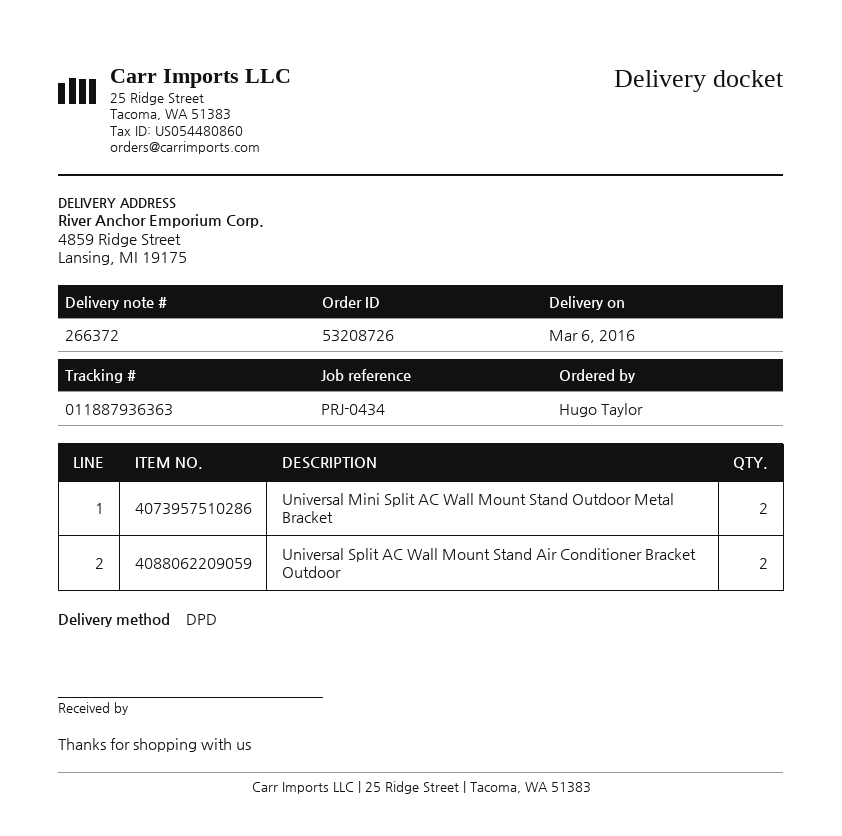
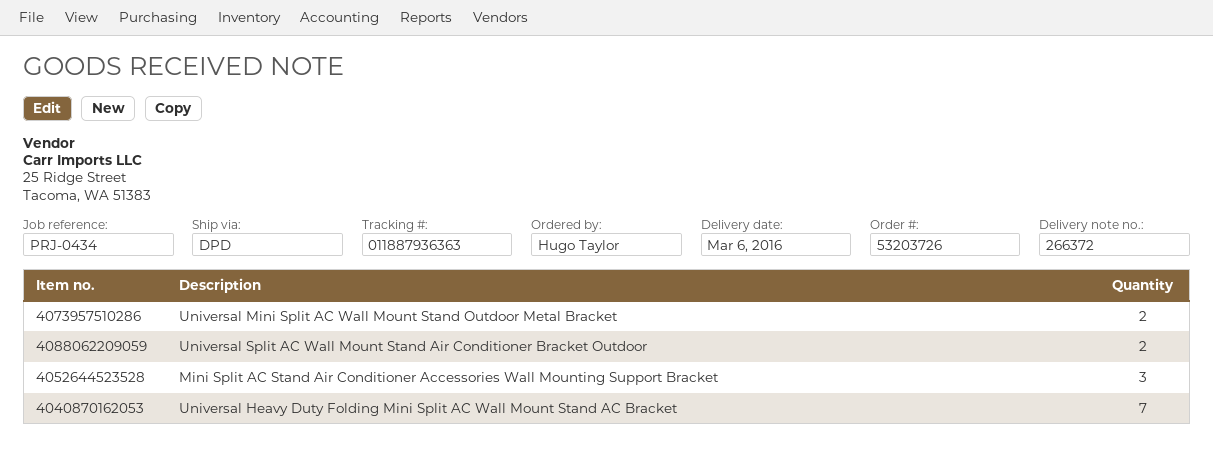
order number: 53208726 -> 53203726
Mini Split AC Stand Air Conditioner Accessories Wall Mounting Support Bracket: none -> 3
Universal Heavy Duty Folding Mini Split AC Wall Mount Stand AC Bracket: none -> 7

